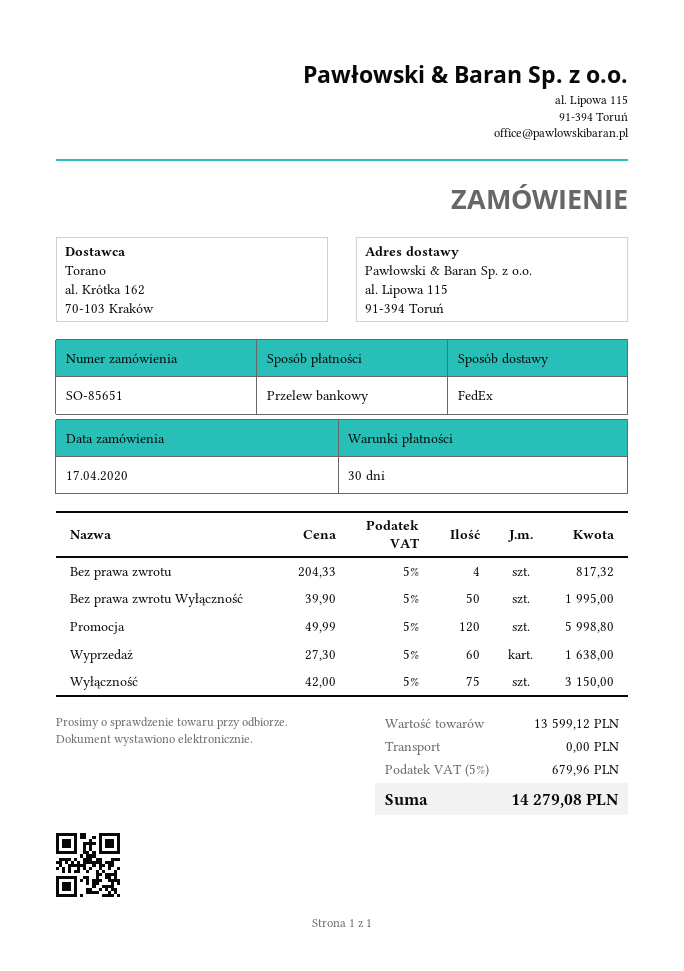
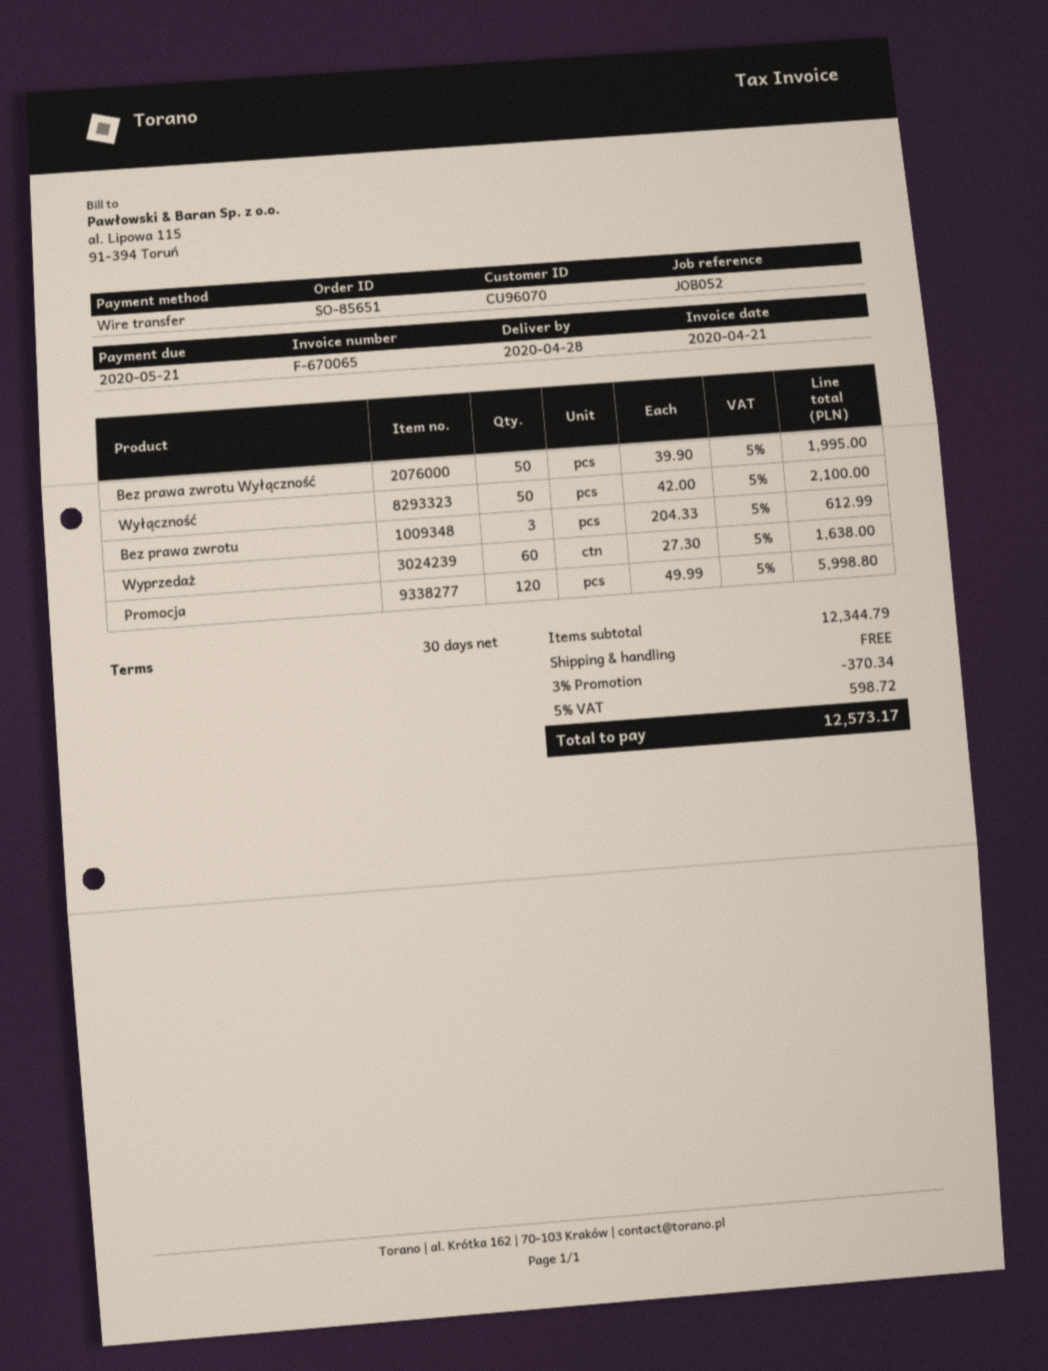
Bez prawa zwrotu: 4 x 204.33 = 817.32 -> 3 x 204.33 = 612.99
Wyłączność: 75 x 42.00 = 3150.00 -> 50 x 42.00 = 2100.00
subtotal: 13599.12 -> 12344.79
discount: none -> 3% = 370.34
tax: 5% = 679.96 -> 5% = 598.72
total: 14279.08 -> 12573.17

